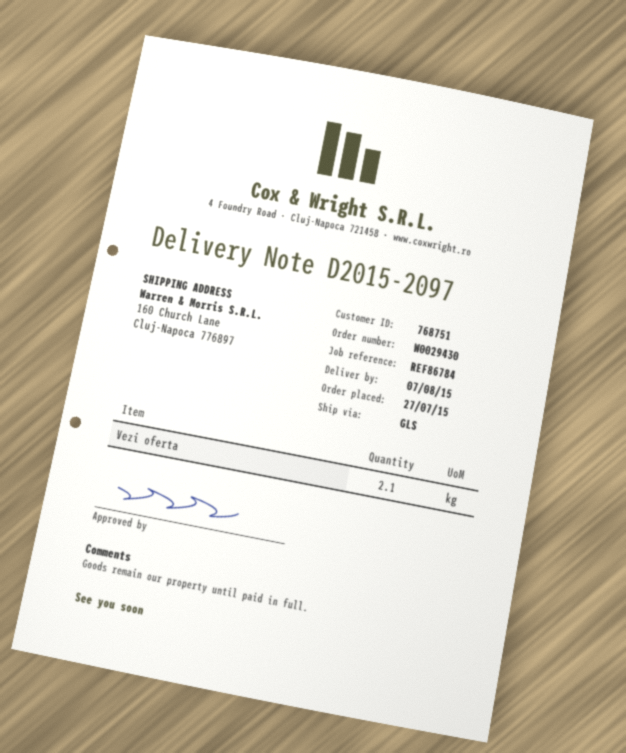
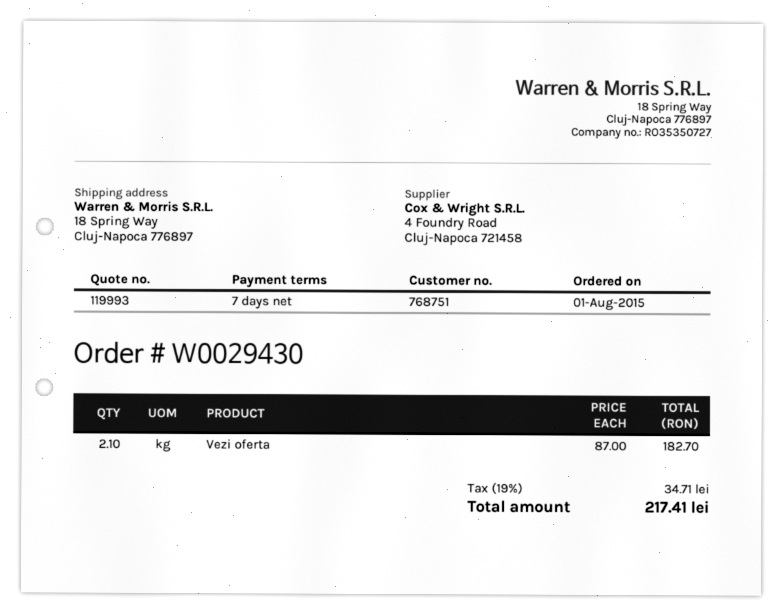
order date: 2015-07-27 -> 2015-08-01
ship to: 160 Church Lane, Cluj-Napoca 776897 -> 18 Spring Way, Cluj-Napoca 776897

